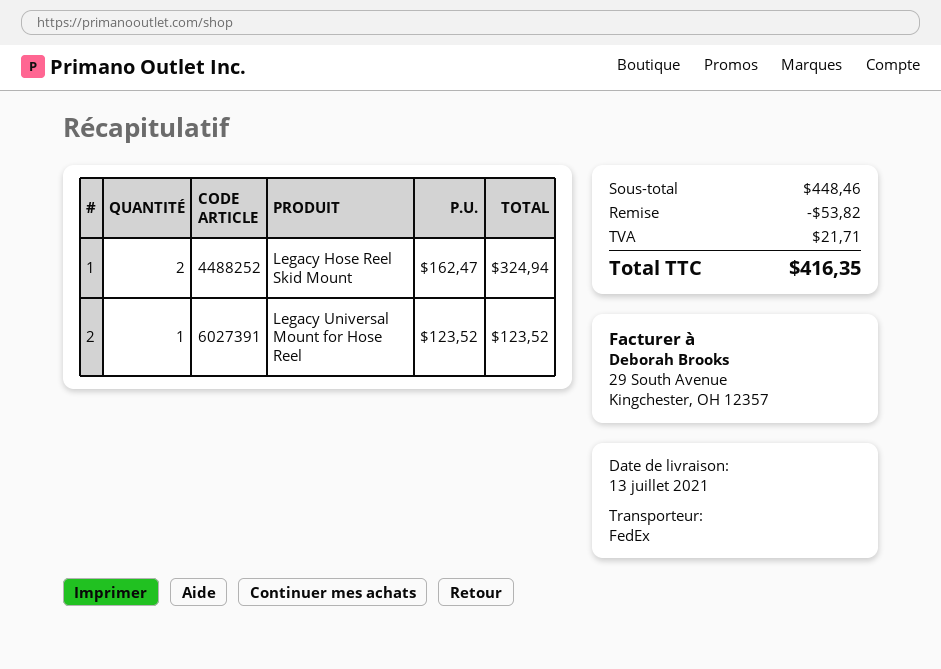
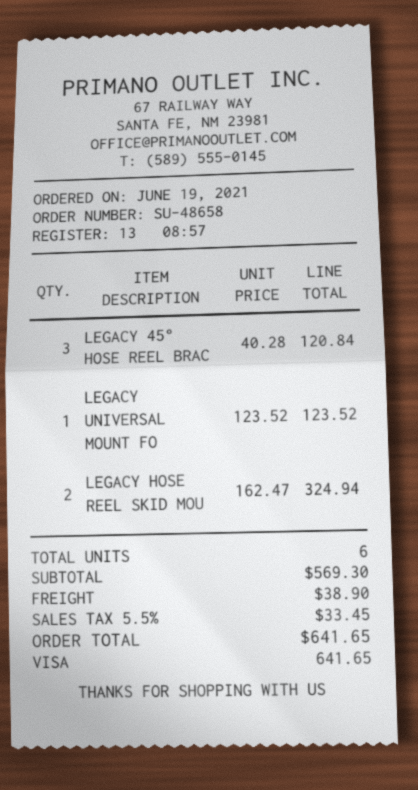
LEGACY 45° HOSE REEL BRAC: none -> 3 x 40.28 = 120.84
subtotal: 448.46 -> 569.30
discount: 53.82 -> none
shipping: none -> 38.90
tax: 21.71 -> 33.45
total: 416.35 -> 641.65

